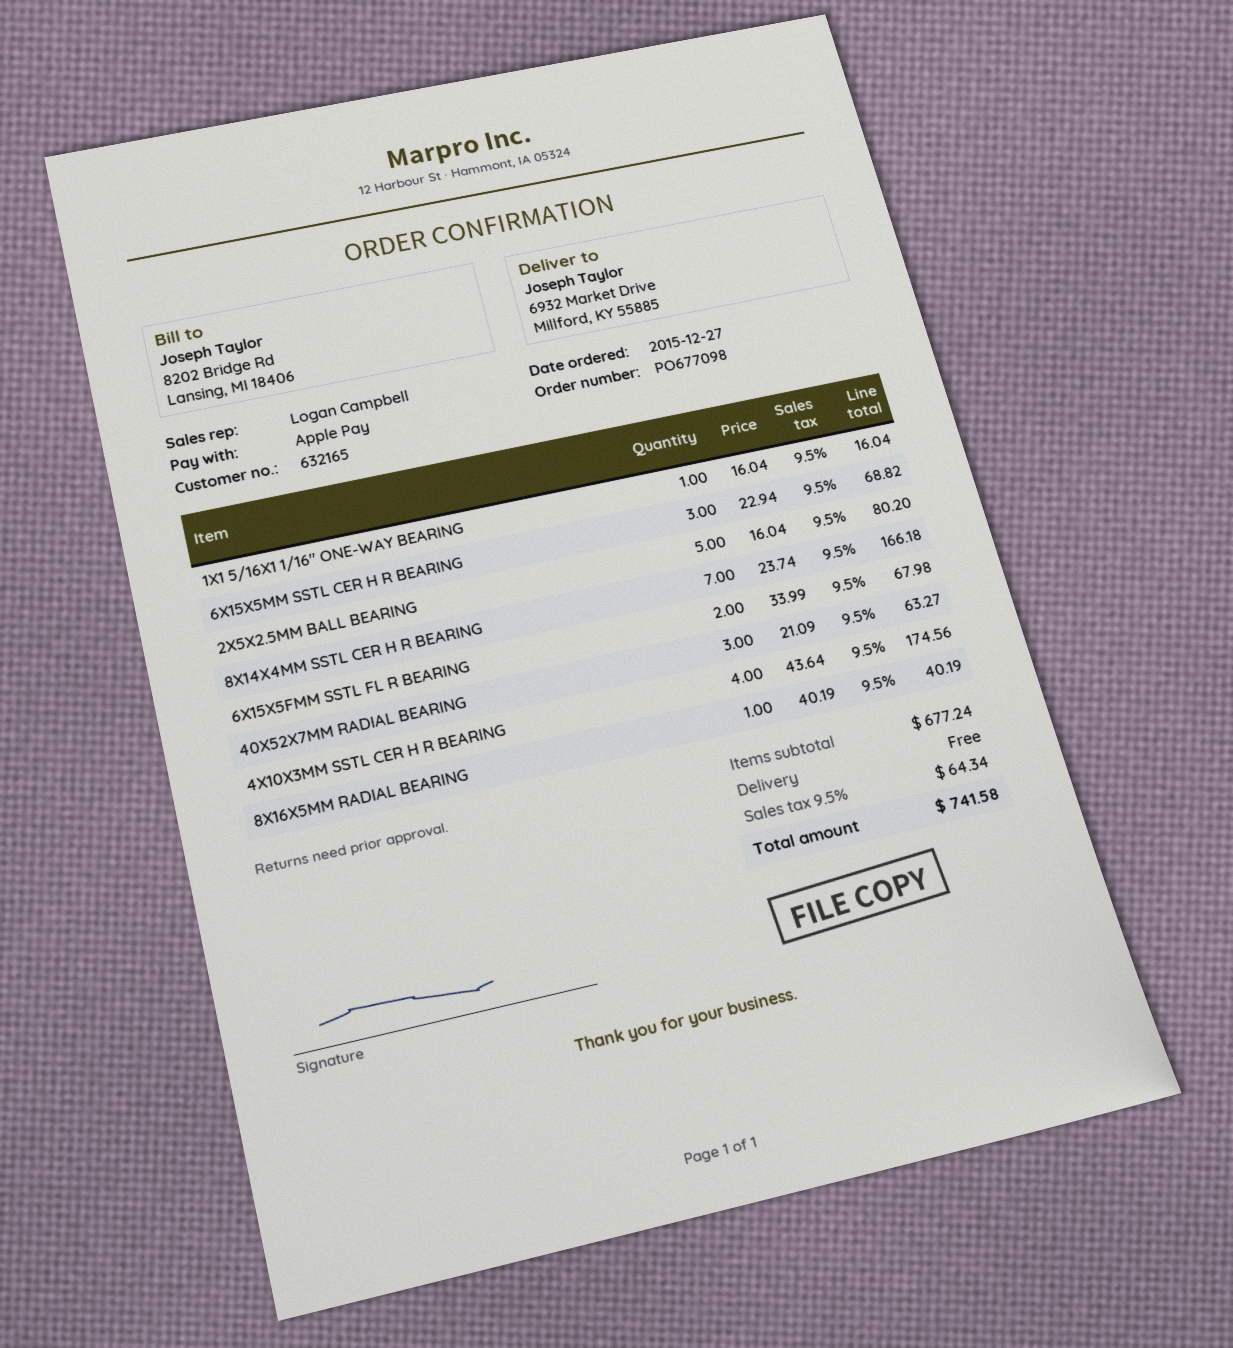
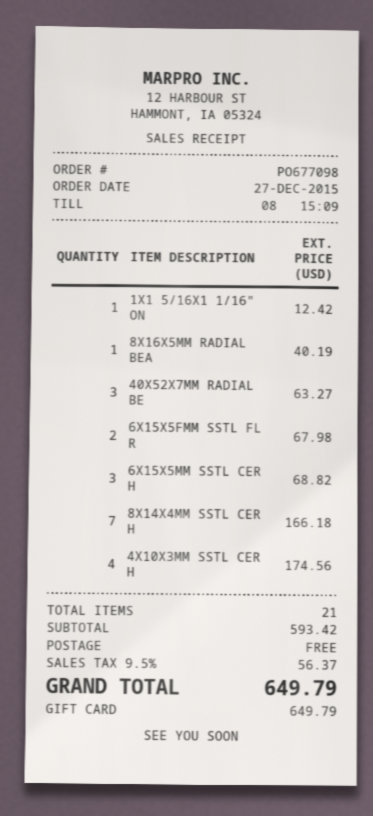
payment method: Apple Pay -> gift card
1X1 5/16X1 1/16" ONE-WAY BEARING: 1 for 16.04 -> 1 for 12.42
2X5X2.5MM BALL BEARING: 5 for 80.20 -> none
subtotal: 677.24 -> 593.42
tax: 9.5% = 64.34 -> 9.5% = 56.37
total: 741.58 -> 649.79

